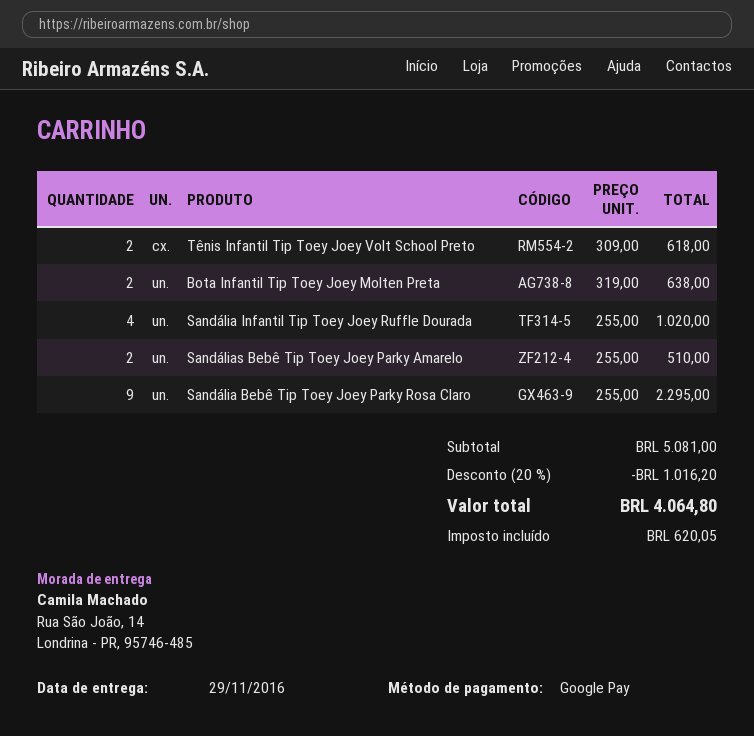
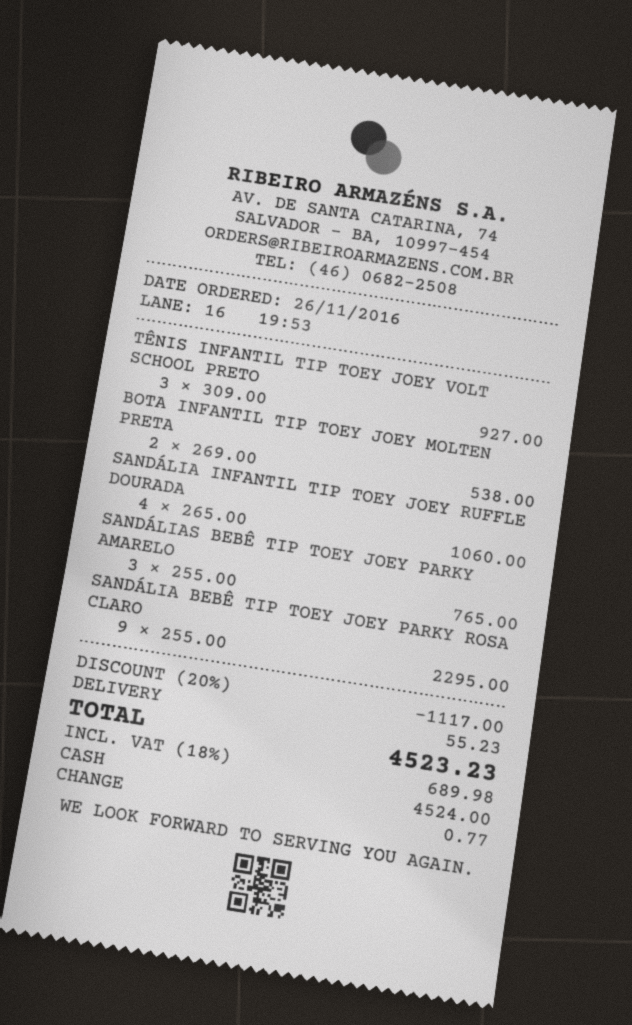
payment method: Google Pay -> cash
Tênis Infantil Tip Toey Joey Volt School Preto: 2 x 309.00 = 618.00 -> 3 x 309.00 = 927.00
Bota Infantil Tip Toey Joey Molten Preta: 2 x 319.00 = 638.00 -> 2 x 269.00 = 538.00
Sandália Infantil Tip Toey Joey Ruffle Dourada: 4 x 255.00 = 1020.00 -> 4 x 265.00 = 1060.00
Sandálias Bebê Tip Toey Joey Parky Amarelo: 2 x 255.00 = 510.00 -> 3 x 255.00 = 765.00
discount: 20% = 1016.20 -> 20% = 1117.00
shipping: none -> 55.23
tax: 620.05 -> 689.98
total: 4064.80 -> 4523.23

